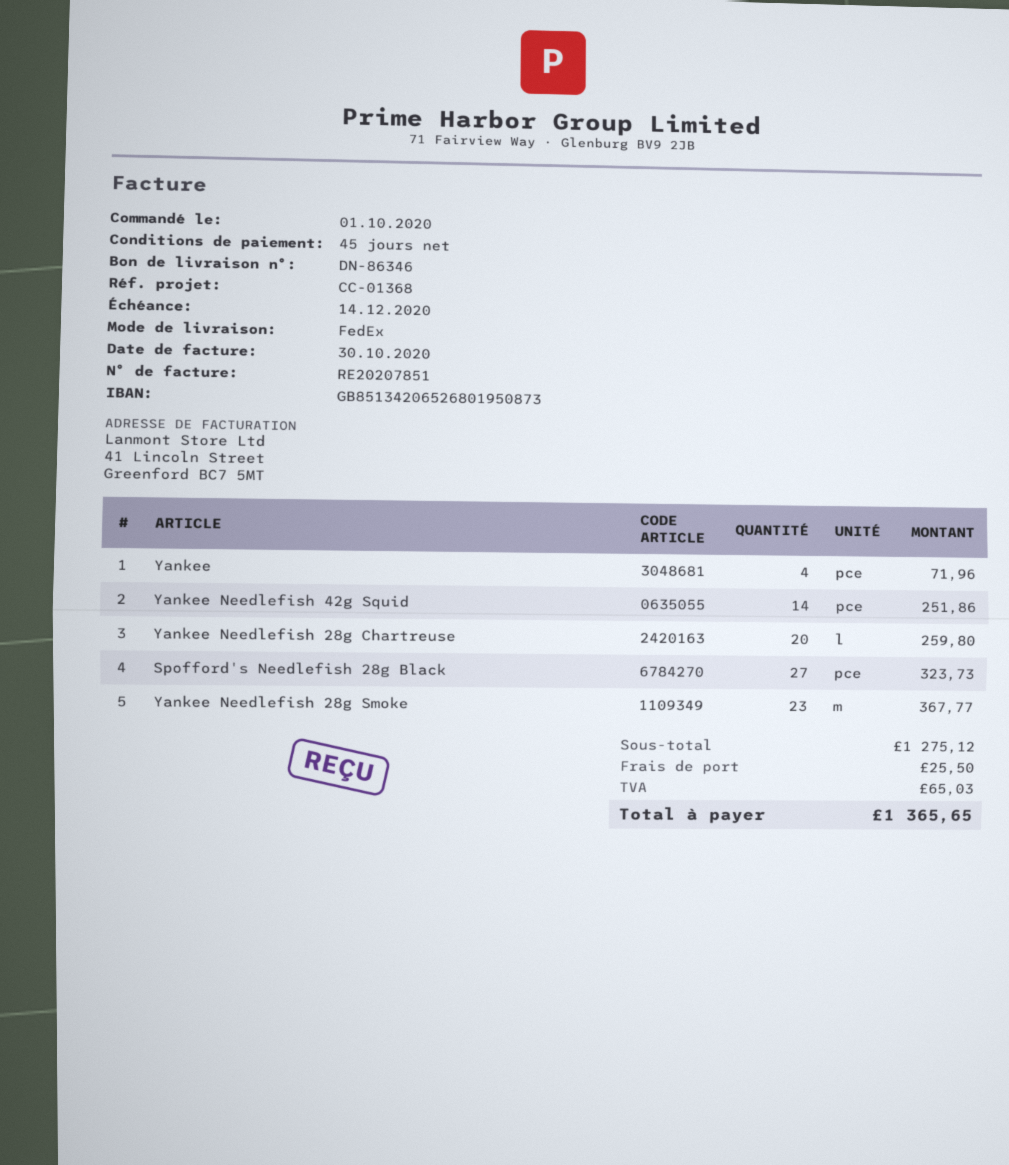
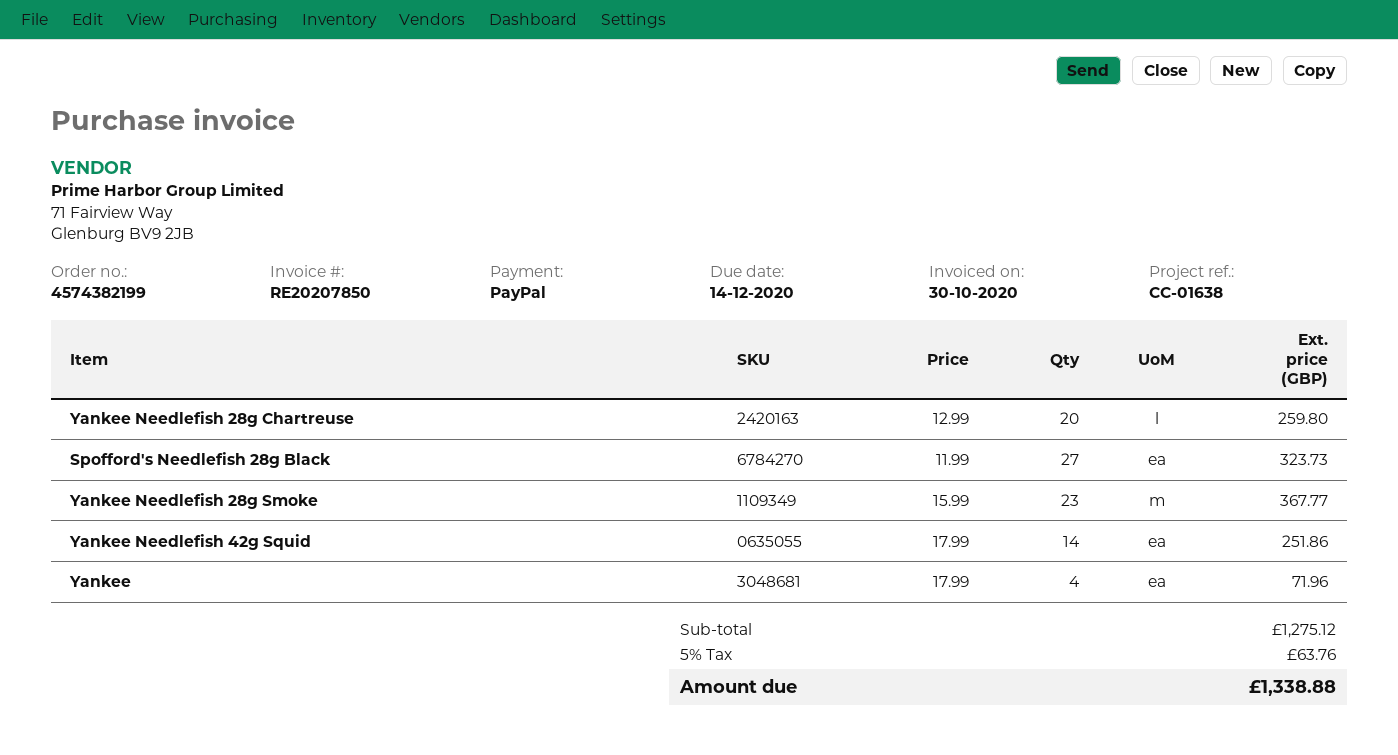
invoice number: RE20207851 -> RE20207850
reference: CC-01368 -> CC-01638
shipping: 25.50 -> none
tax: 65.03 -> 63.76
total: 1365.65 -> 1338.88

